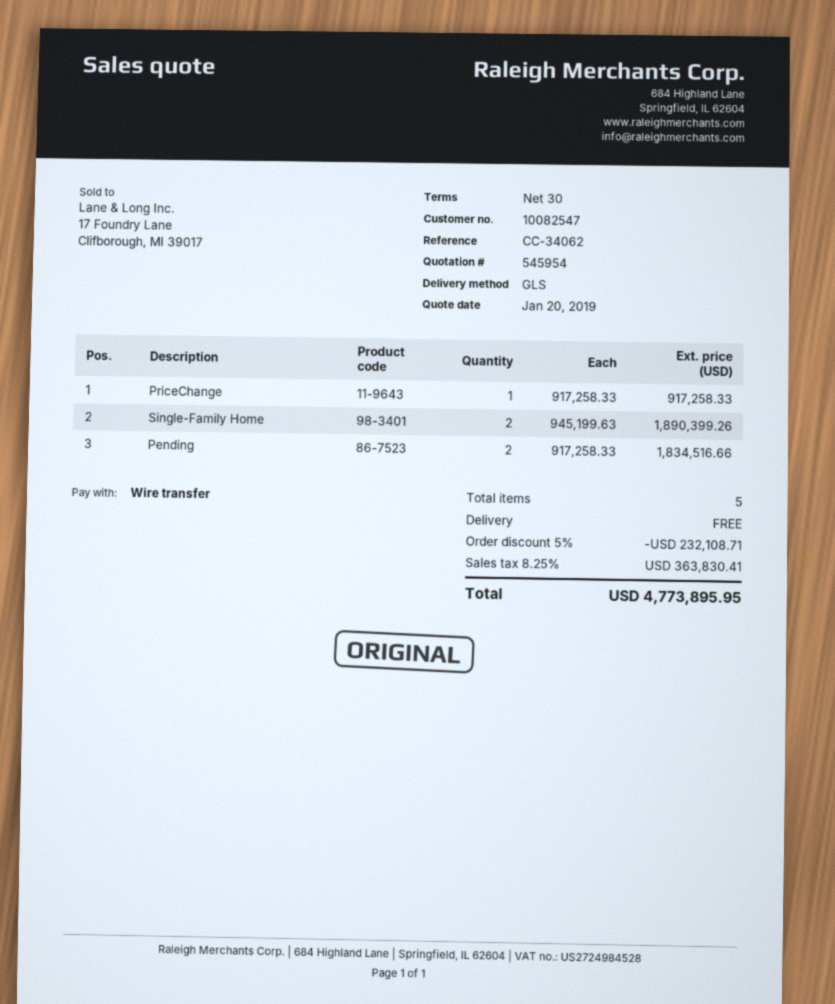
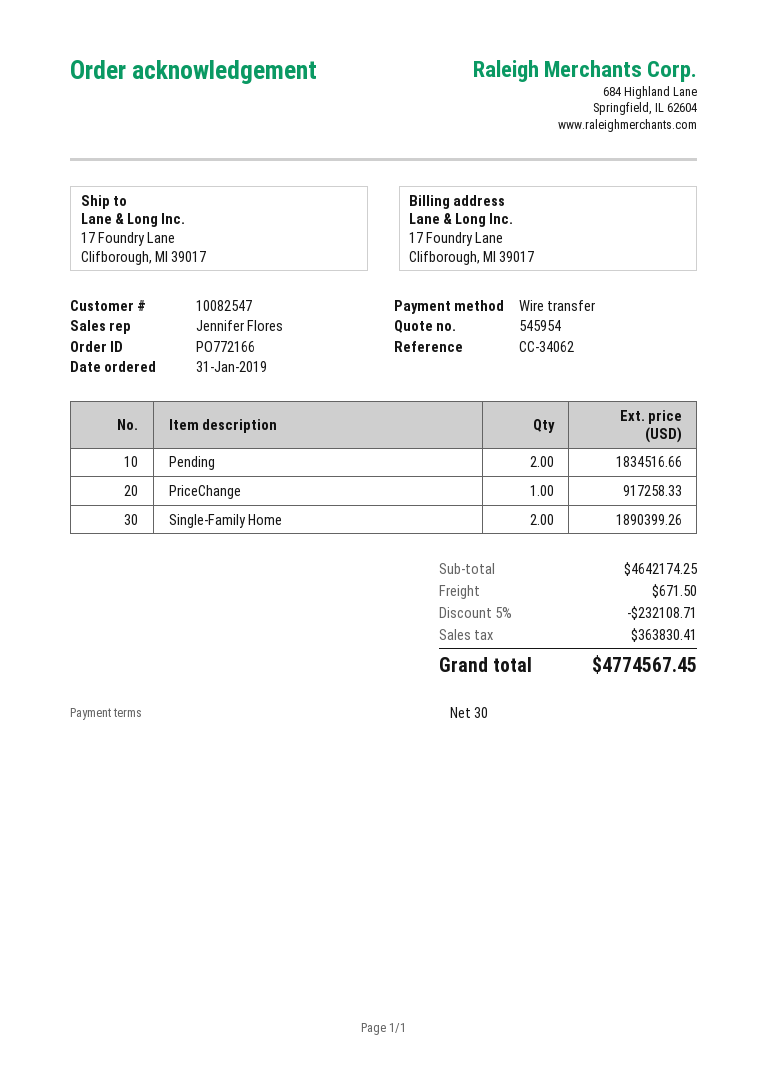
shipping: 0.00 -> 671.50
total: 4773895.95 -> 4774567.45

